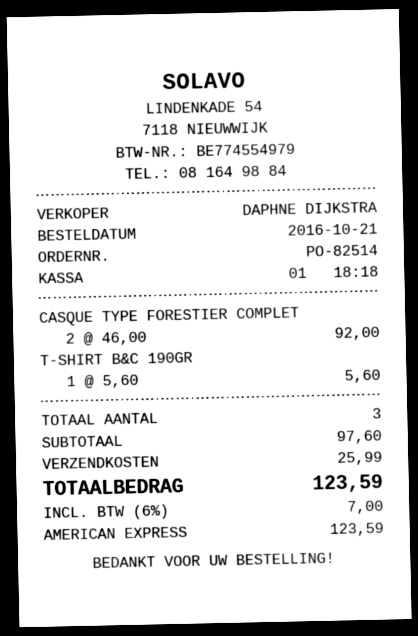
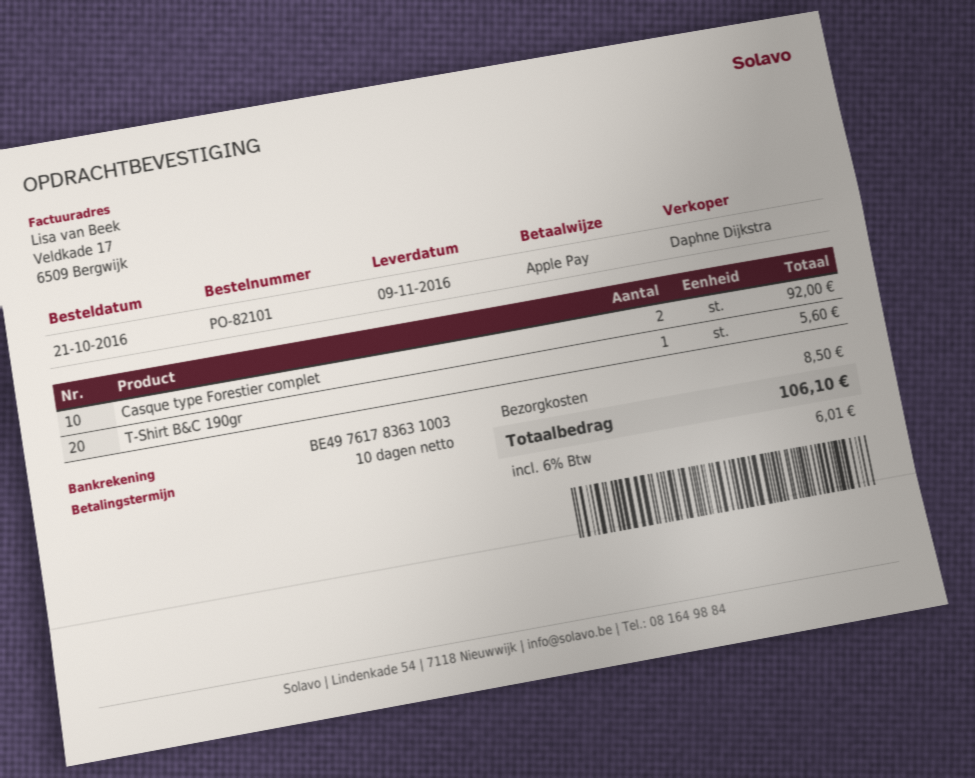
order number: PO-82514 -> PO-82101
payment method: American Express -> Apple Pay
shipping: 25.99 -> 8.50
tax: 6% = 7.00 -> 6% = 6.01
total: 123.59 -> 106.10

